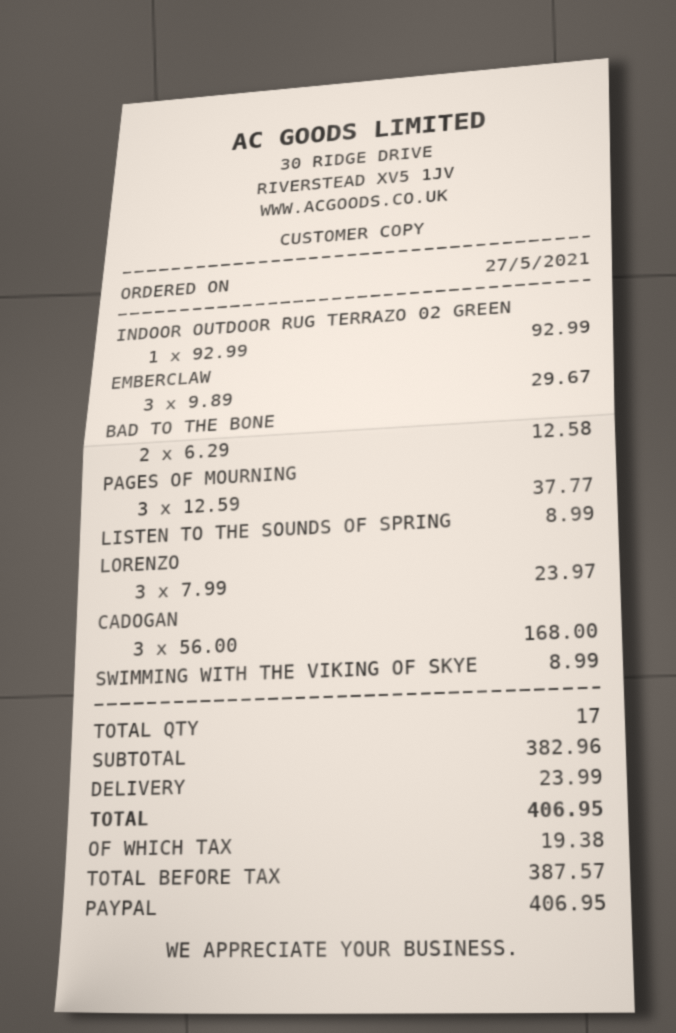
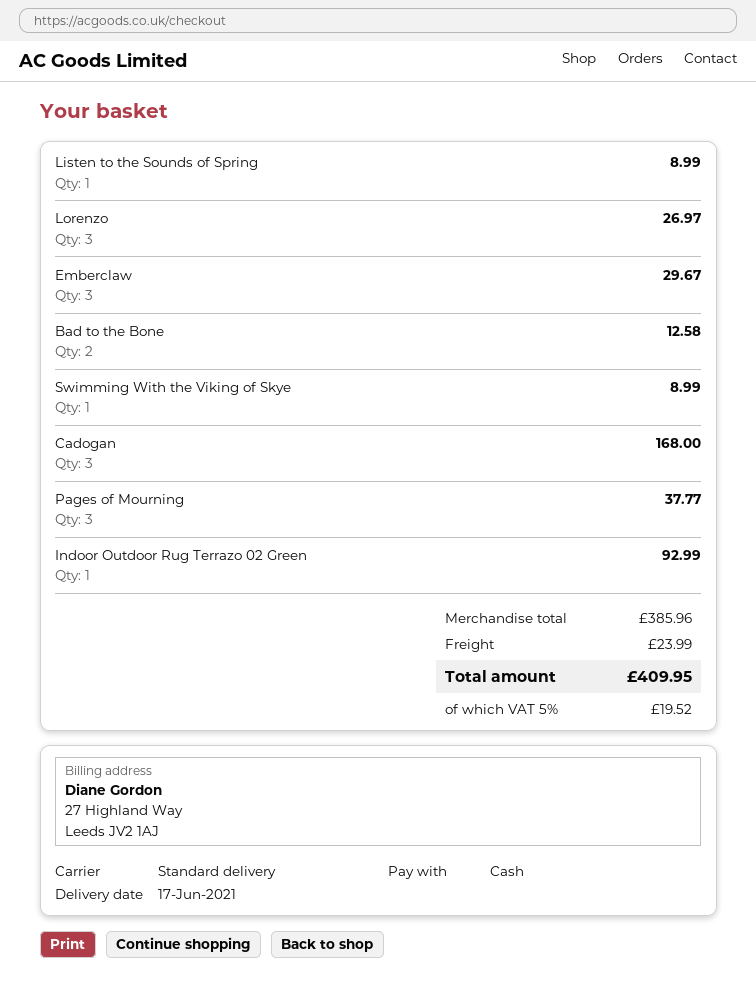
payment method: PayPal -> cash
LORENZO: 3 for 23.97 -> 3 for 26.97
subtotal: 382.96 -> 385.96
tax: 19.38 -> 19.52
total: 406.95 -> 409.95

